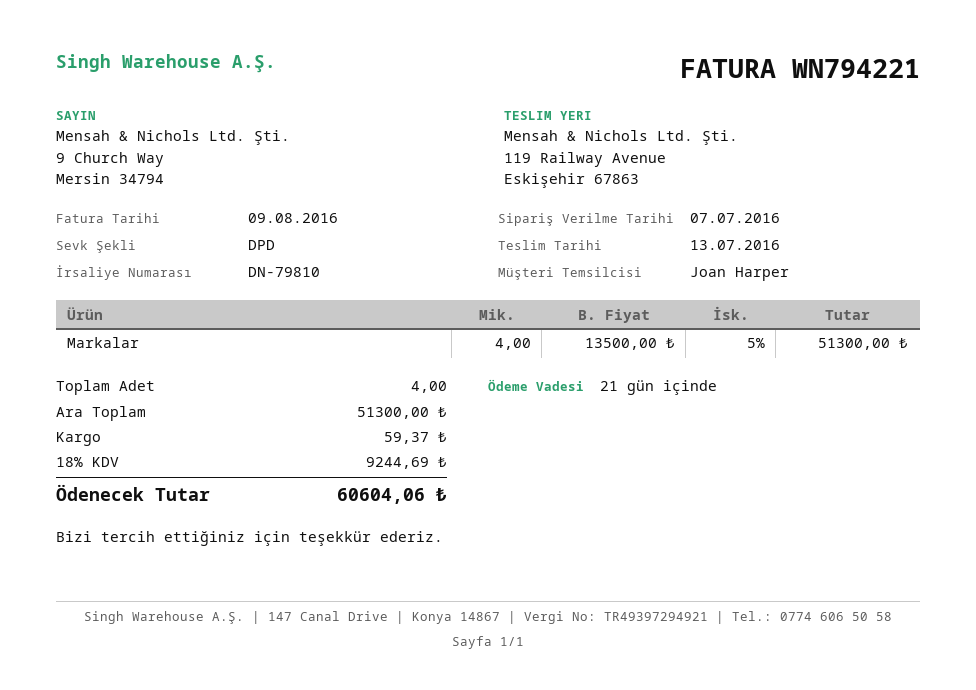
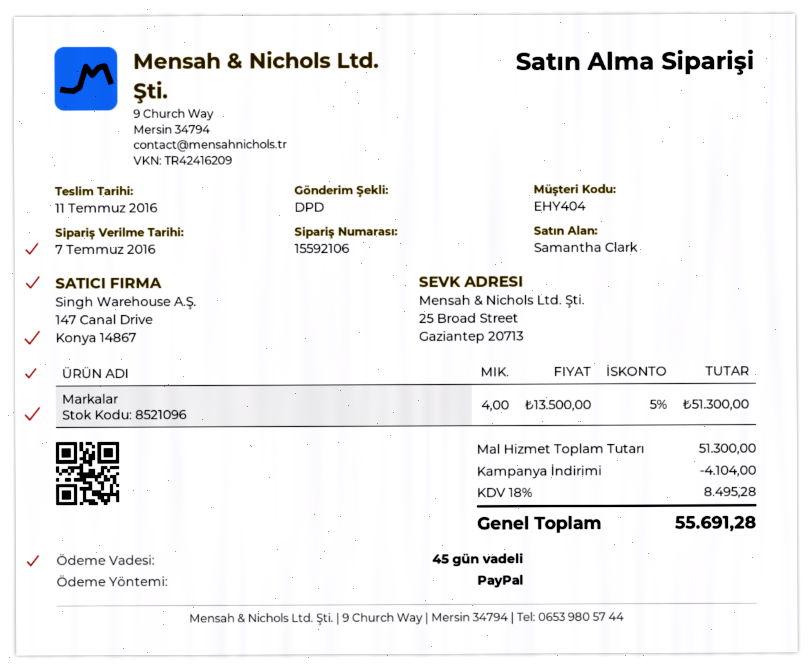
delivery date: 2016-07-13 -> 2016-07-11
payment terms: 21 days -> 45 days
ship to: 119 Railway Avenue, Eskişehir 67863 -> 25 Broad Street, Gaziantep 20713
discount: none -> 4104.00
shipping: 59.37 -> none
tax: 18% = 9244.69 -> 18% = 8495.28
total: 60604.06 -> 55691.28

